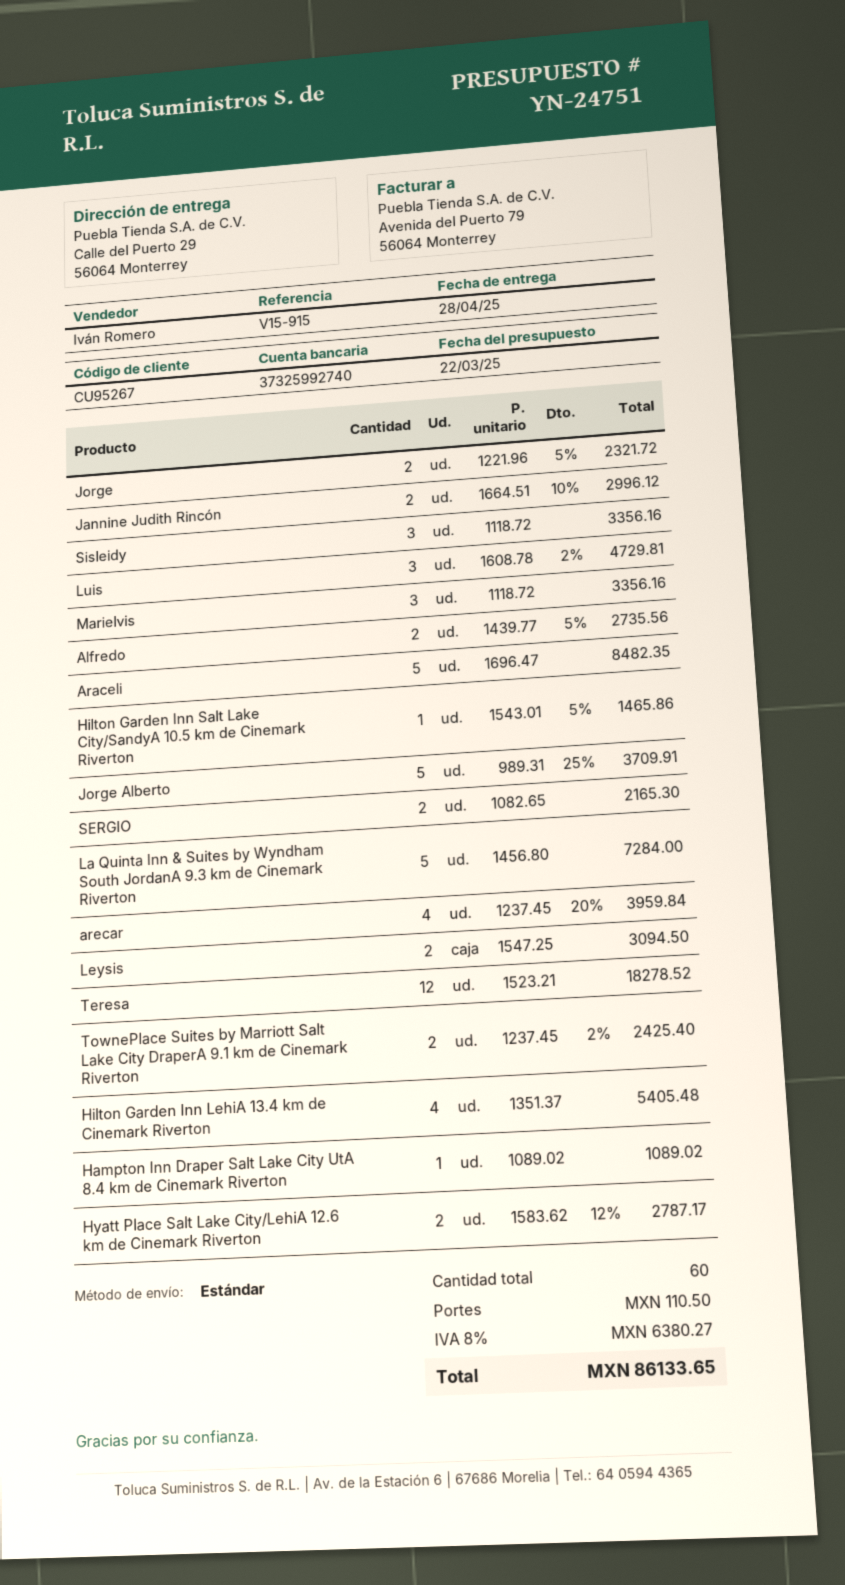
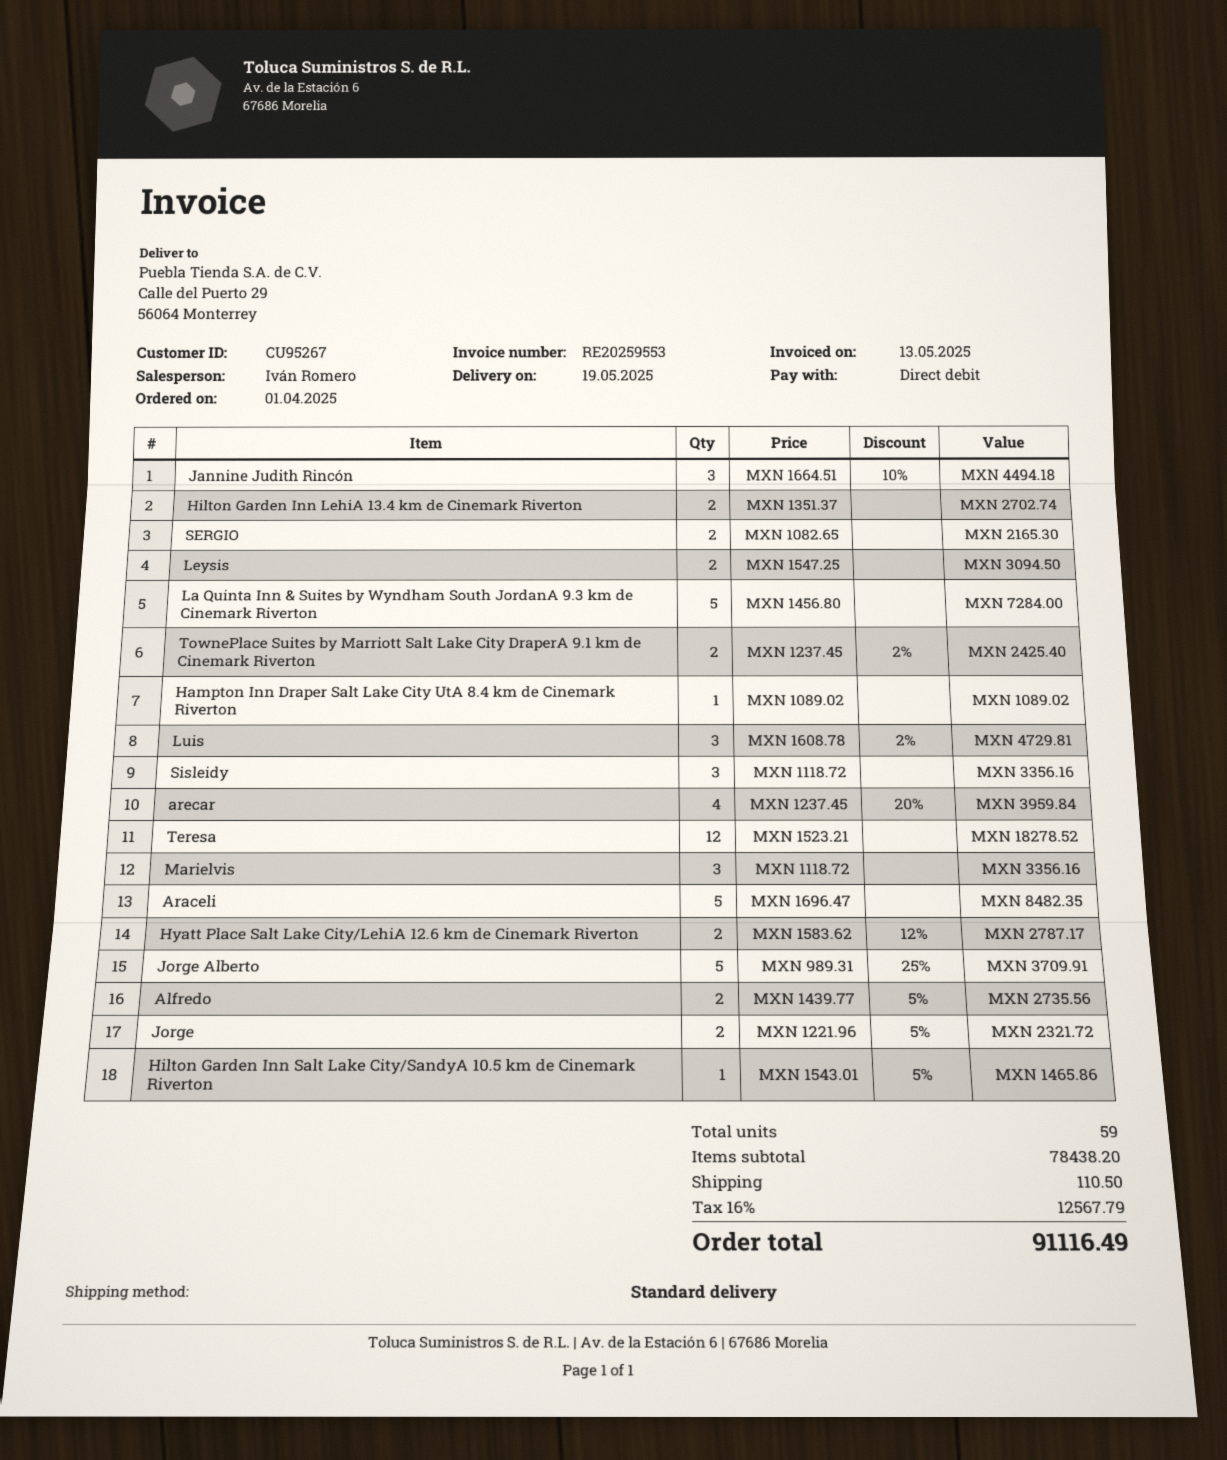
delivery date: 2025-04-28 -> 2025-05-19
Jannine Judith Rincón: 2 x 1664.51 - 10% = 2996.12 -> 3 x 1664.51 - 10% = 4494.18
Hilton Garden Inn LehiA 13.4 km de Cinemark Riverton: 4 x 1351.37 = 5405.48 -> 2 x 1351.37 = 2702.74
total quantity: 60 -> 59
tax: 8% = 6380.27 -> 16% = 12567.79
total: 86133.65 -> 91116.49

